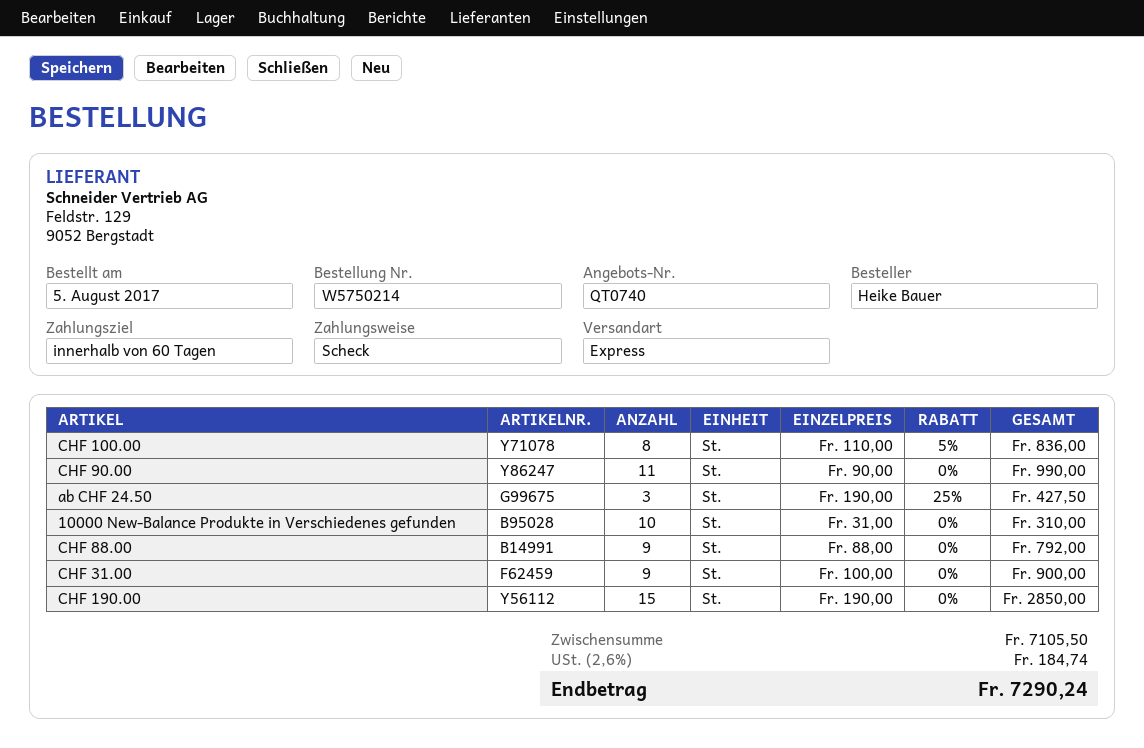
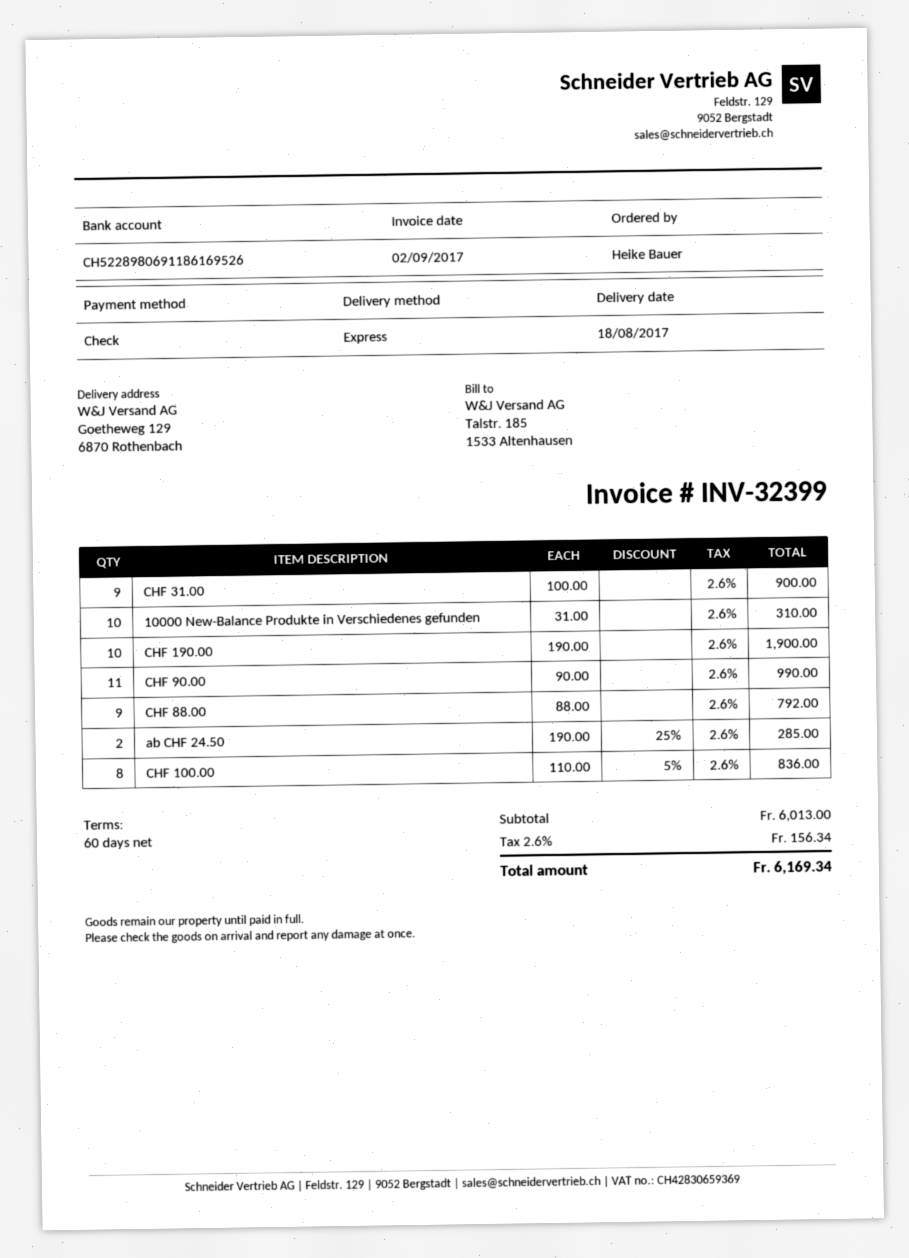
ab CHF 24.50: 3 x 190.00 - 25% = 427.50 -> 2 x 190.00 - 25% = 285.00
CHF 190.00: 15 x 190.00 = 2850.00 -> 10 x 190.00 = 1900.00
subtotal: 7105.50 -> 6013.00
tax: 2.6% = 184.74 -> 2.6% = 156.34
total: 7290.24 -> 6169.34

